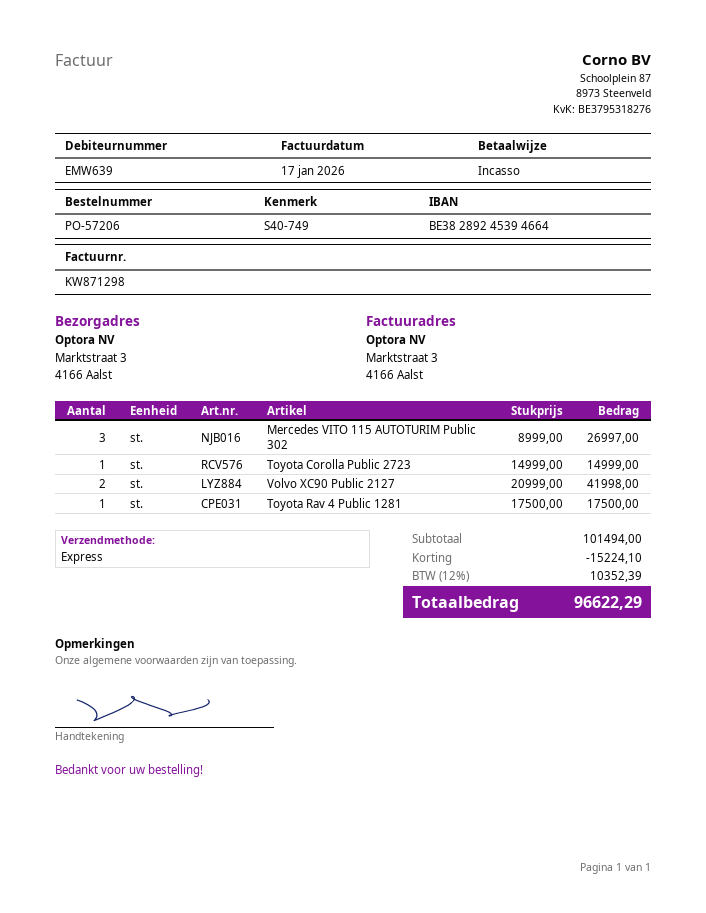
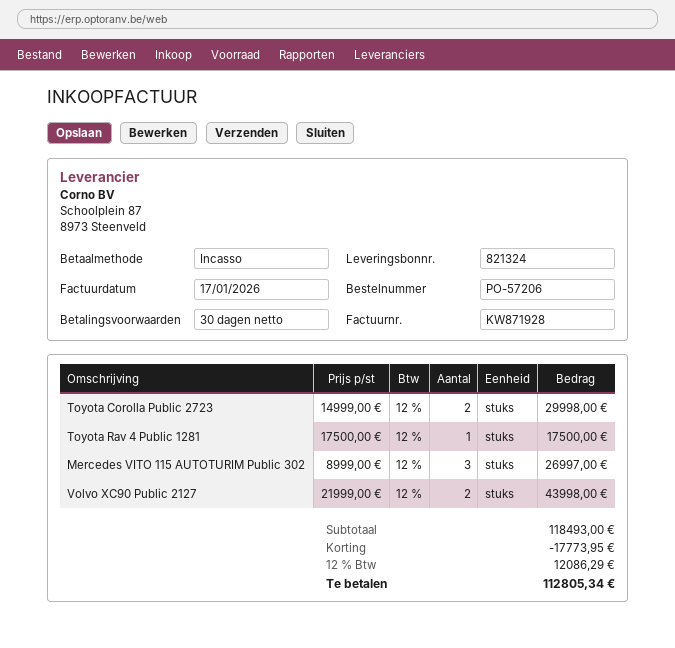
invoice number: KW871298 -> KW871928
Toyota Corolla Public 2723: 1 x 14999.00 = 14999.00 -> 2 x 14999.00 = 29998.00
Volvo XC90 Public 2127: 2 x 20999.00 = 41998.00 -> 2 x 21999.00 = 43998.00
subtotal: 101494.00 -> 118493.00
discount: 15224.10 -> 17773.95
tax: 12% = 10352.39 -> 12% = 12086.29
total: 96622.29 -> 112805.34

